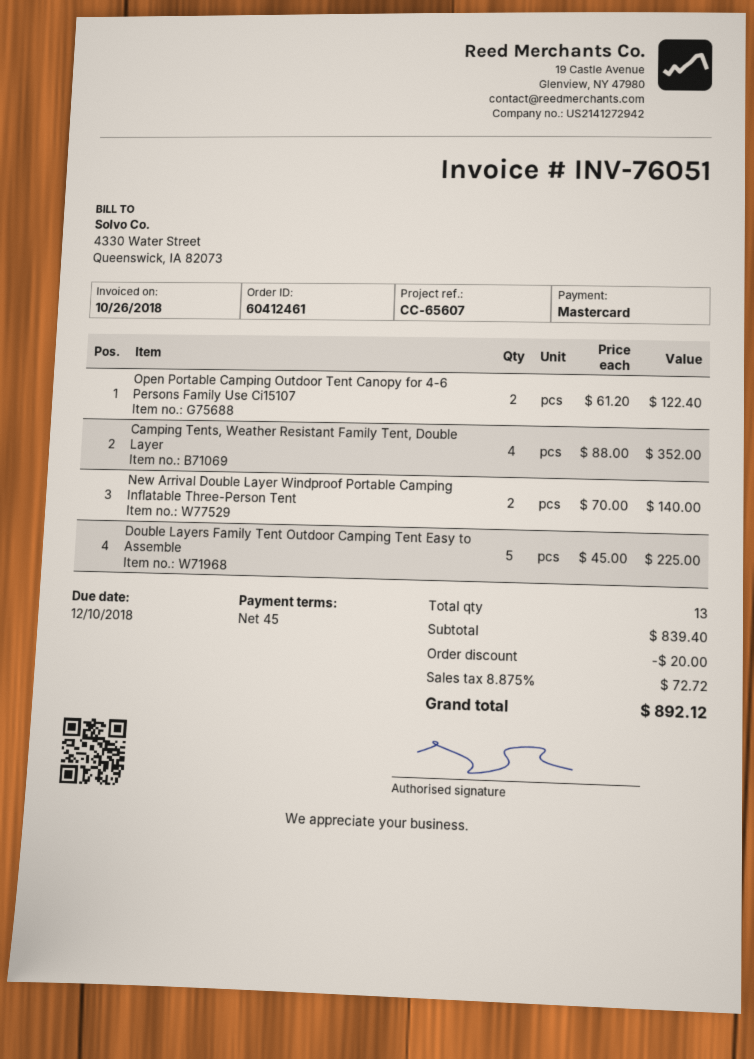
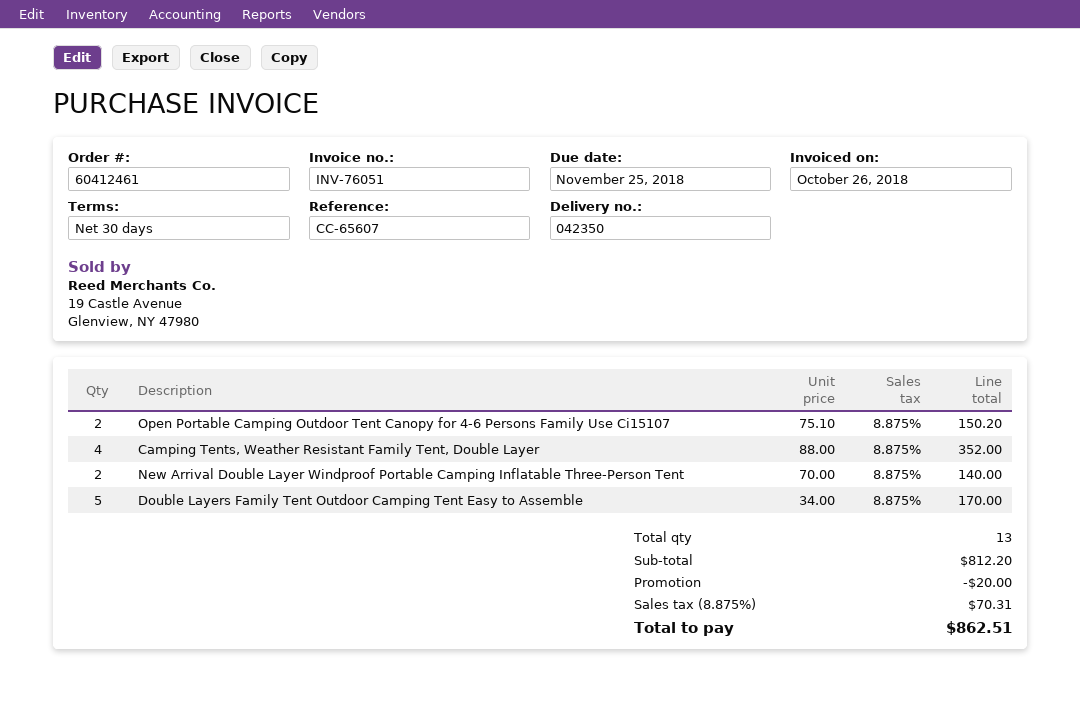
payment terms: 45 days -> 30 days
due date: 2018-12-10 -> 2018-11-25
Open Portable Camping Outdoor Tent Canopy for 4-6 Persons Family Use Ci15107: 2 x 61.20 = 122.40 -> 2 x 75.10 = 150.20
Double Layers Family Tent Outdoor Camping Tent Easy to Assemble: 5 x 45.00 = 225.00 -> 5 x 34.00 = 170.00
subtotal: 839.40 -> 812.20
tax: 8.875% = 72.72 -> 8.875% = 70.31
total: 892.12 -> 862.51

